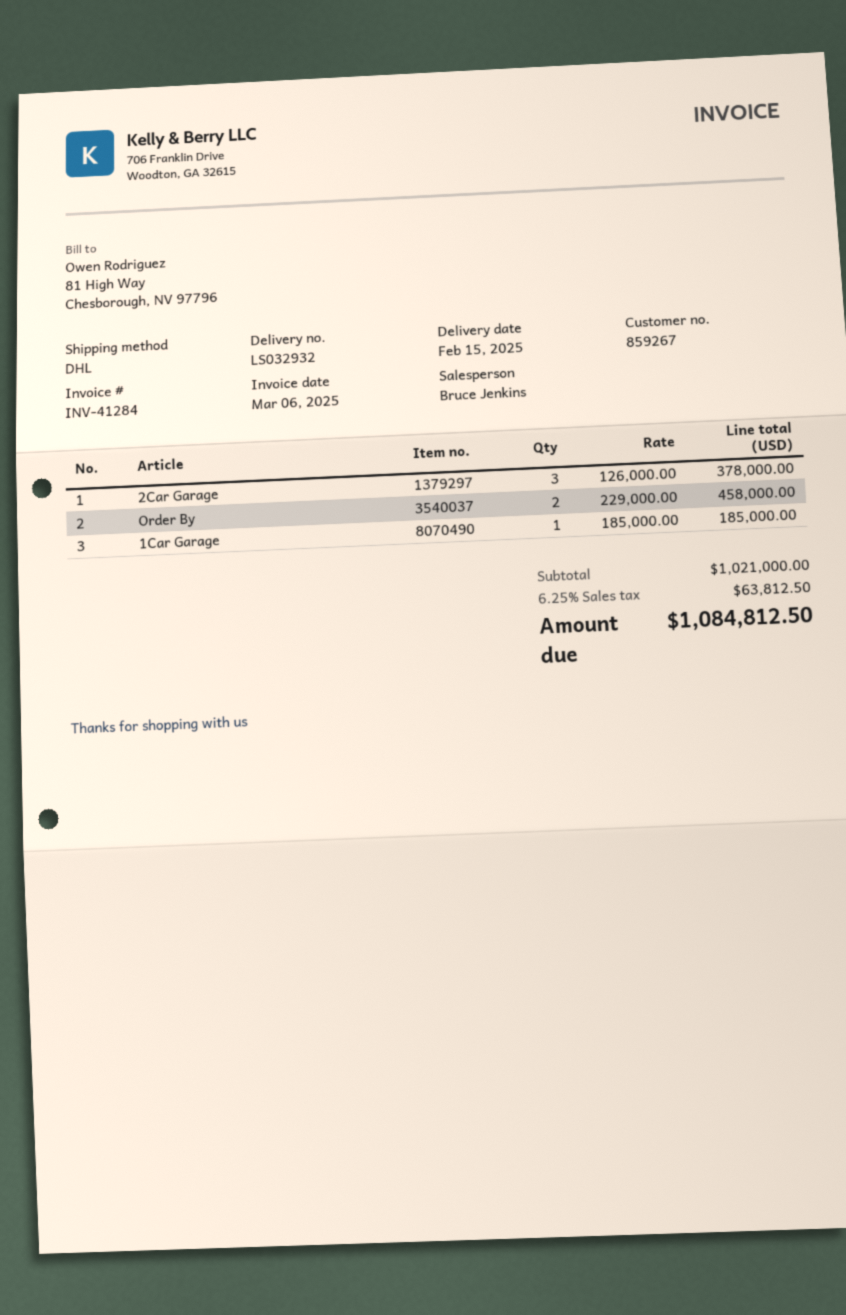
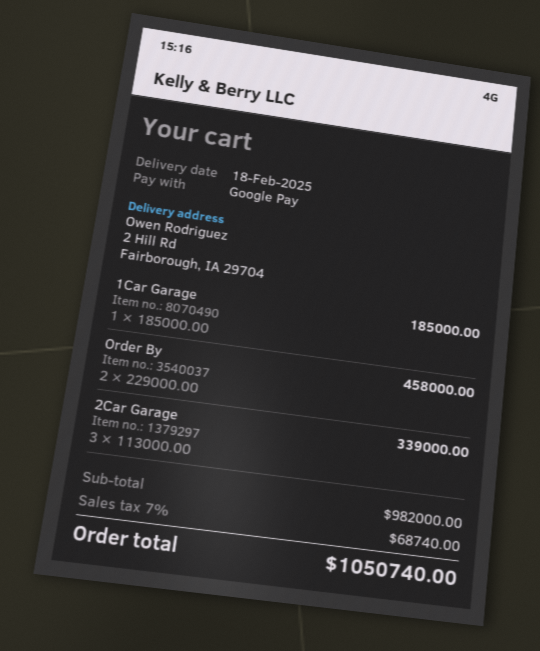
delivery date: 2025-02-15 -> 2025-02-18
2Car Garage: 3 x 126000.00 = 378000.00 -> 3 x 113000.00 = 339000.00
subtotal: 1021000.00 -> 982000.00
tax: 6.25% = 63812.50 -> 7% = 68740.00
total: 1084812.50 -> 1050740.00

